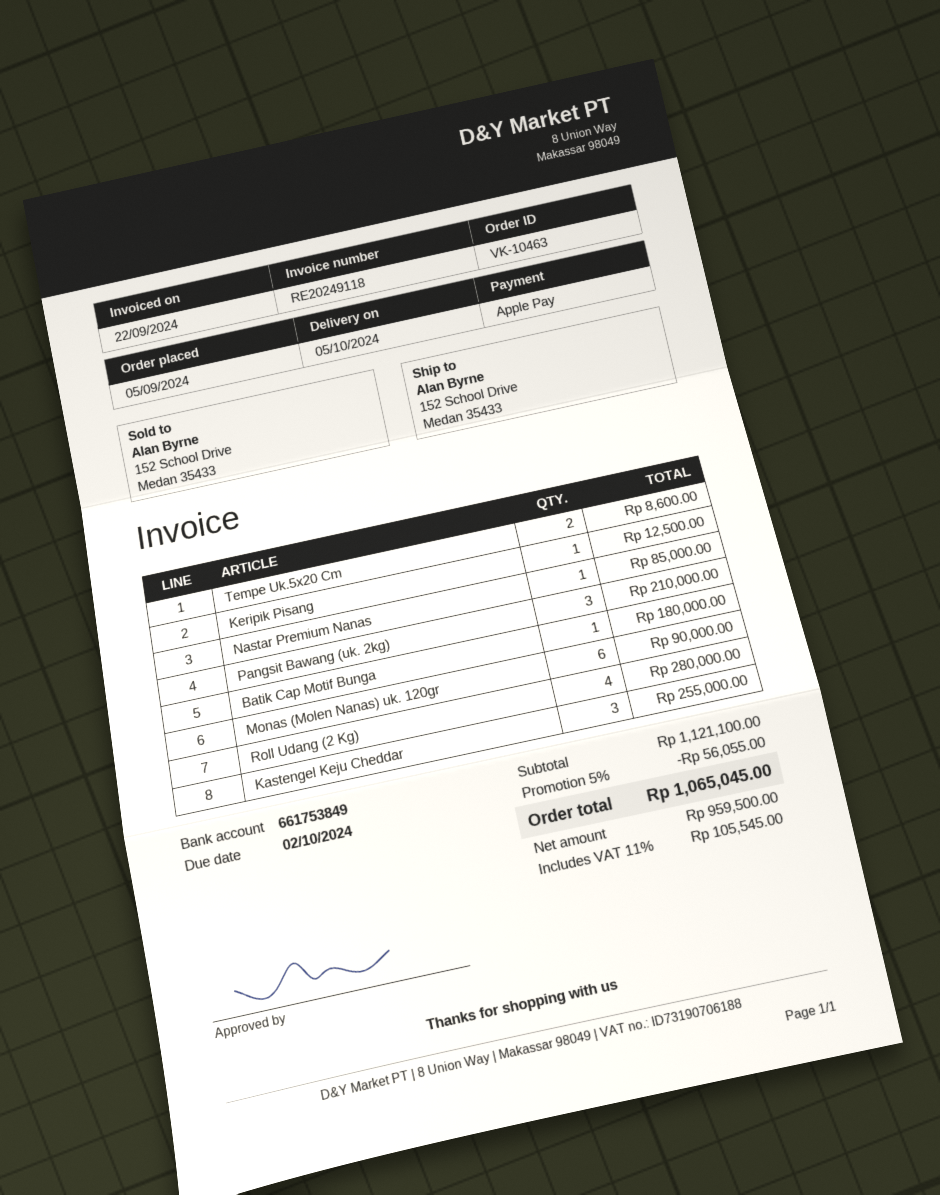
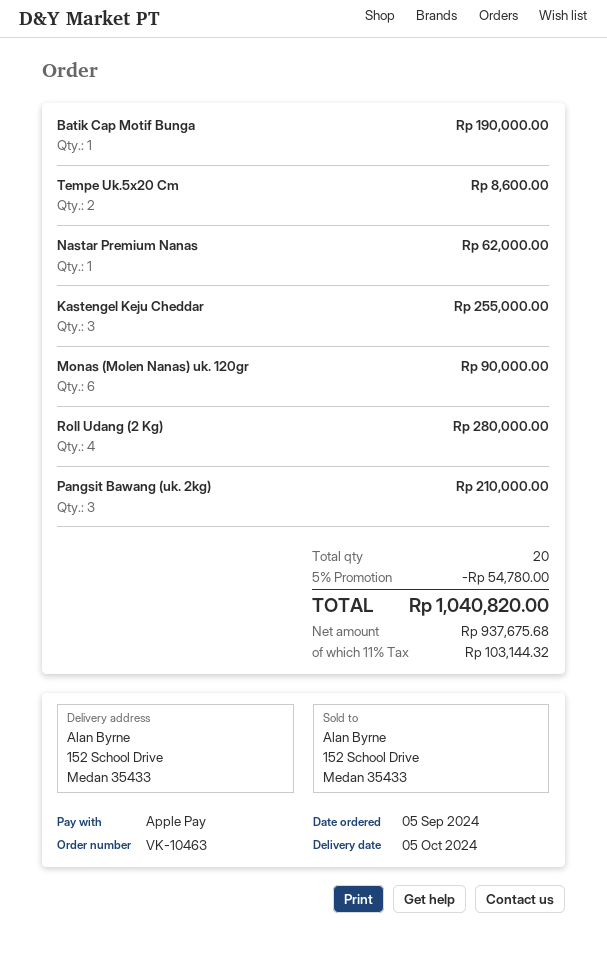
Keripik Pisang: 1 for 12500.00 -> none
Nastar Premium Nanas: 1 for 85000.00 -> 1 for 62000.00
Batik Cap Motif Bunga: 1 for 180000.00 -> 1 for 190000.00
discount: 5% = 56055.00 -> 5% = 54780.00
net: 959500.00 -> 937675.68
tax: 11% = 105545.00 -> 11% = 103144.32
total: 1065045.00 -> 1040820.00

